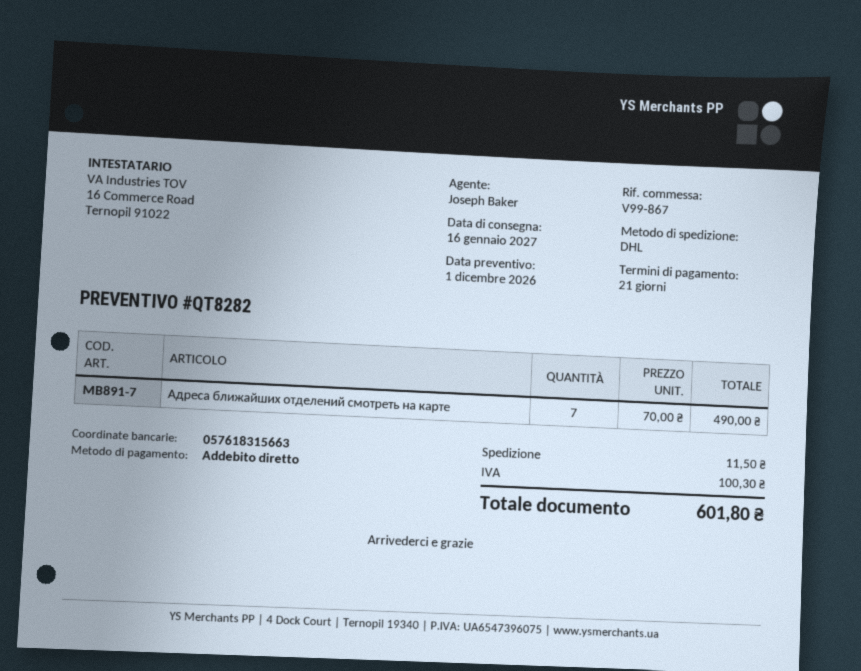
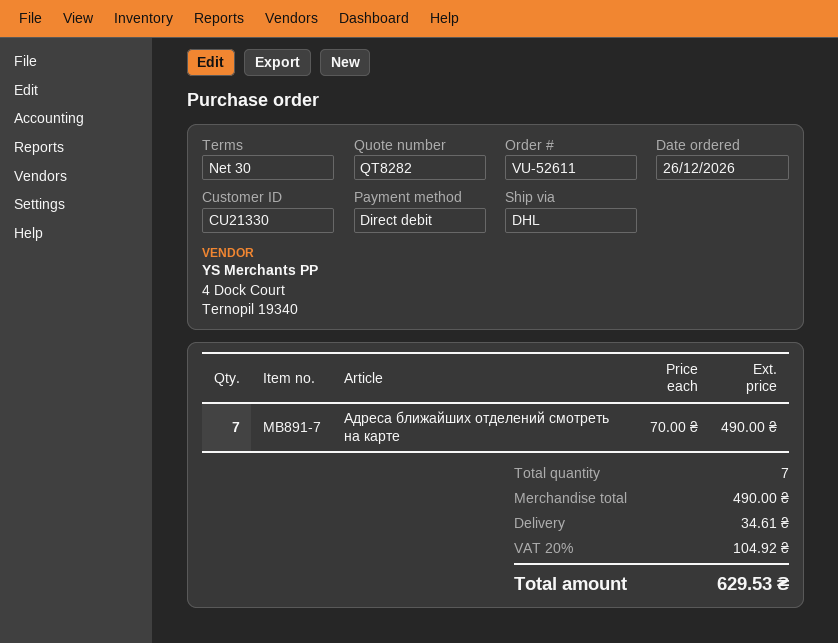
payment terms: 21 days -> 30 days
shipping: 11.50 -> 34.61
tax: 100.30 -> 104.92
total: 601.80 -> 629.53

